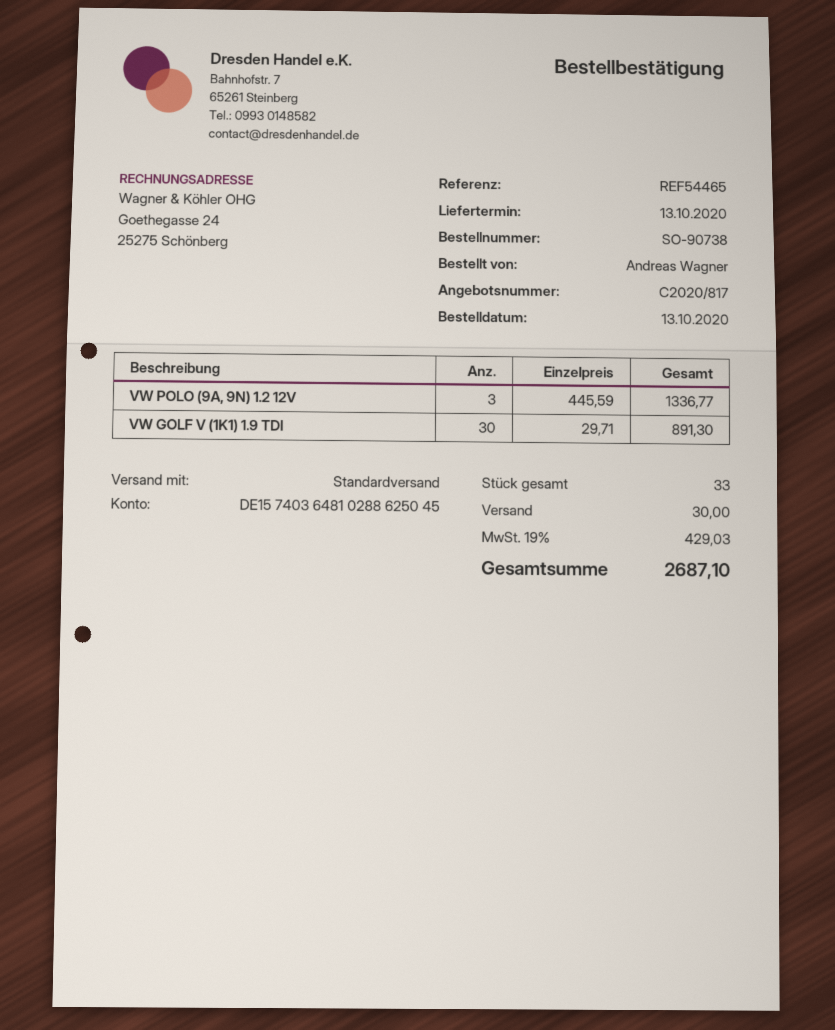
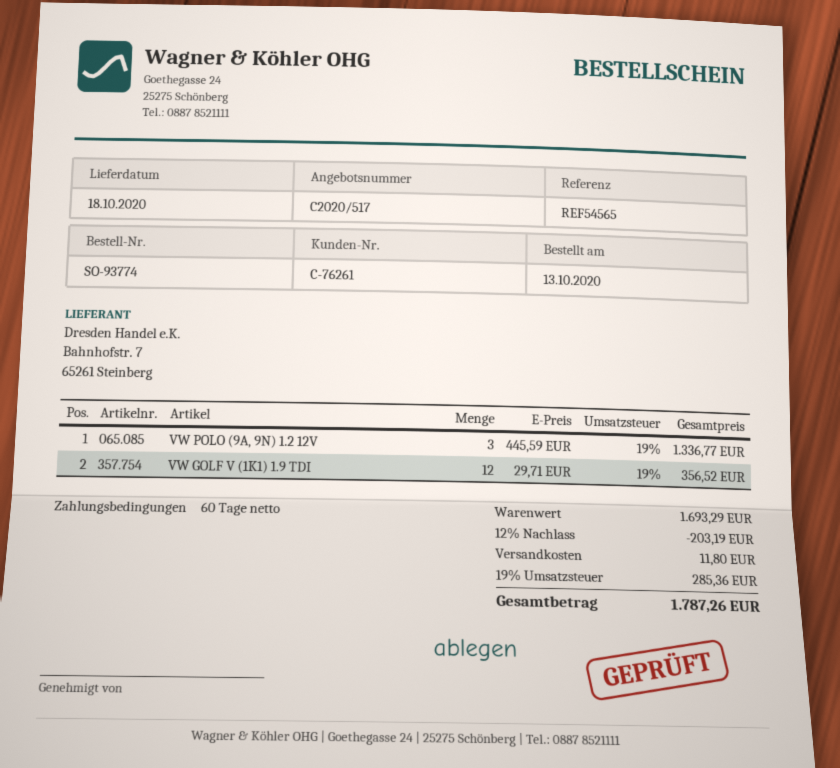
quote number: C2020/817 -> C2020/517
order number: SO-90738 -> SO-93774
delivery date: 2020-10-13 -> 2020-10-18
reference: REF54465 -> REF54565
VW GOLF V (1K1) 1.9 TDI: 30 x 29.71 = 891.30 -> 12 x 29.71 = 356.52
discount: none -> 12% = 203.19
shipping: 30.00 -> 11.80
tax: 19% = 429.03 -> 19% = 285.36
total: 2687.10 -> 1787.26

